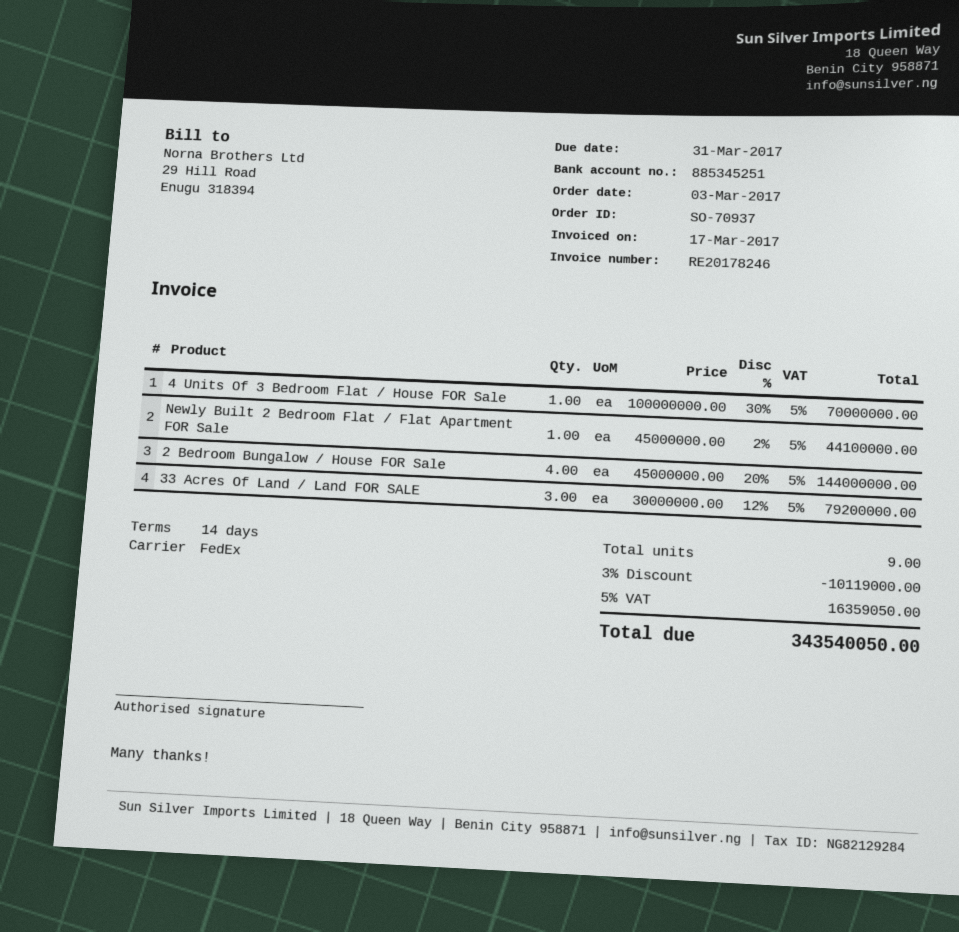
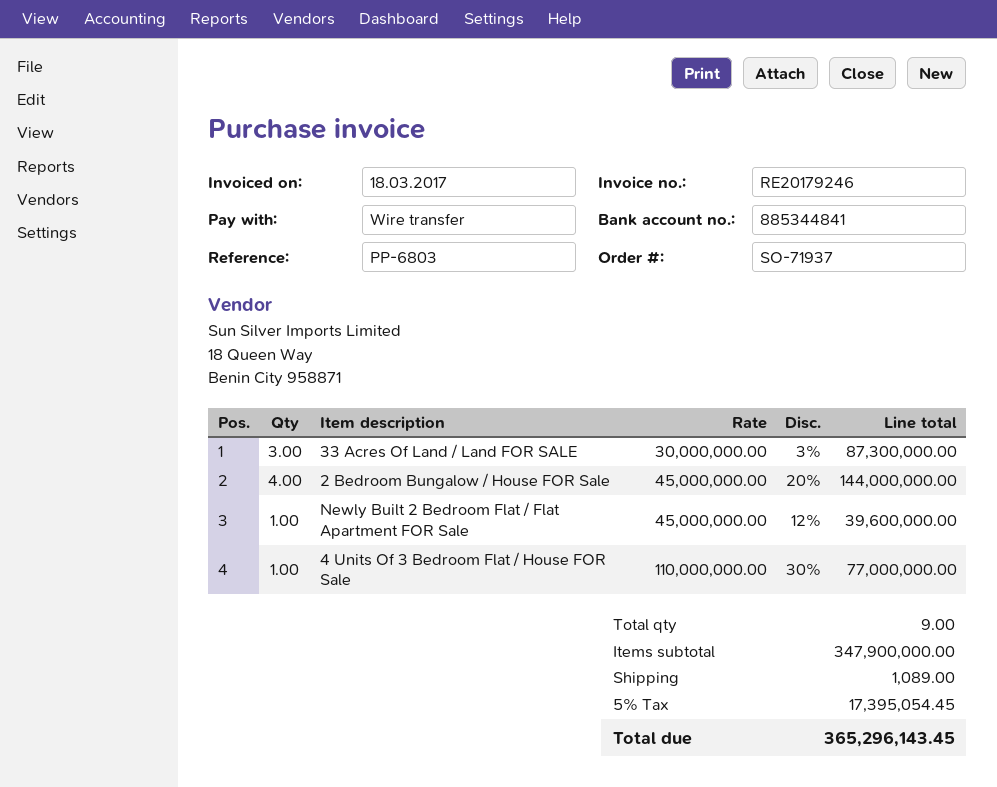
order number: SO-70937 -> SO-71937
invoice number: RE20178246 -> RE20179246
invoice date: 2017-03-17 -> 2017-03-18
bank account: 885345251 -> 885344841
4 Units Of 3 Bedroom Flat / House FOR Sale: 1 x 100000000.00 - 30% = 70000000.00 -> 1 x 110000000.00 - 30% = 77000000.00
Newly Built 2 Bedroom Flat / Flat Apartment FOR Sale: 1 x 45000000.00 - 2% = 44100000.00 -> 1 x 45000000.00 - 12% = 39600000.00
33 Acres Of Land / Land FOR SALE: 3 x 30000000.00 - 12% = 79200000.00 -> 3 x 30000000.00 - 3% = 87300000.00
discount: 3% = 10119000.00 -> none
shipping: none -> 1089.00
tax: 5% = 16359050.00 -> 5% = 17395054.45
total: 343540050.00 -> 365296143.45

